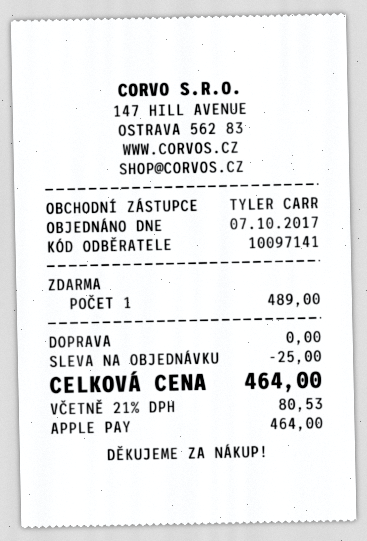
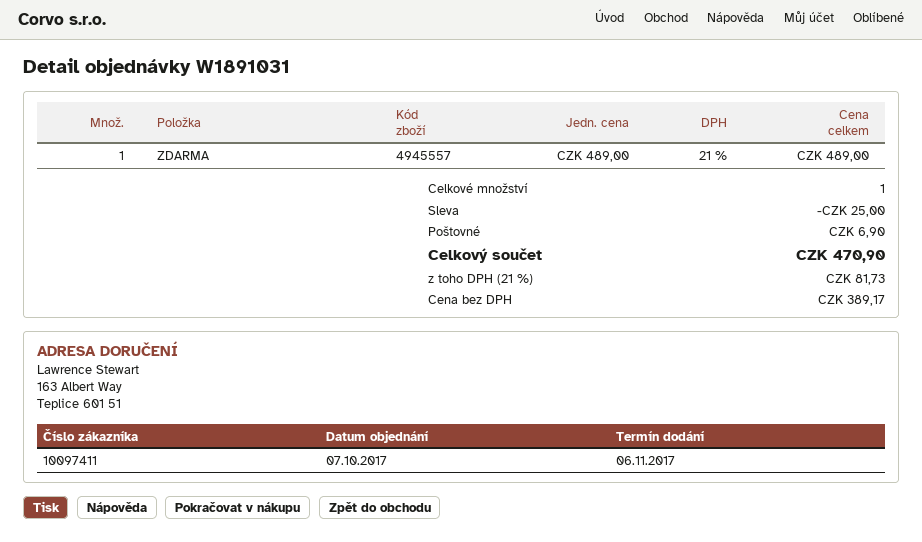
customer number: 10097141 -> 10097411
shipping: 0.00 -> 6.90
tax: 21% = 80.53 -> 21% = 81.73
total: 464.00 -> 470.90

